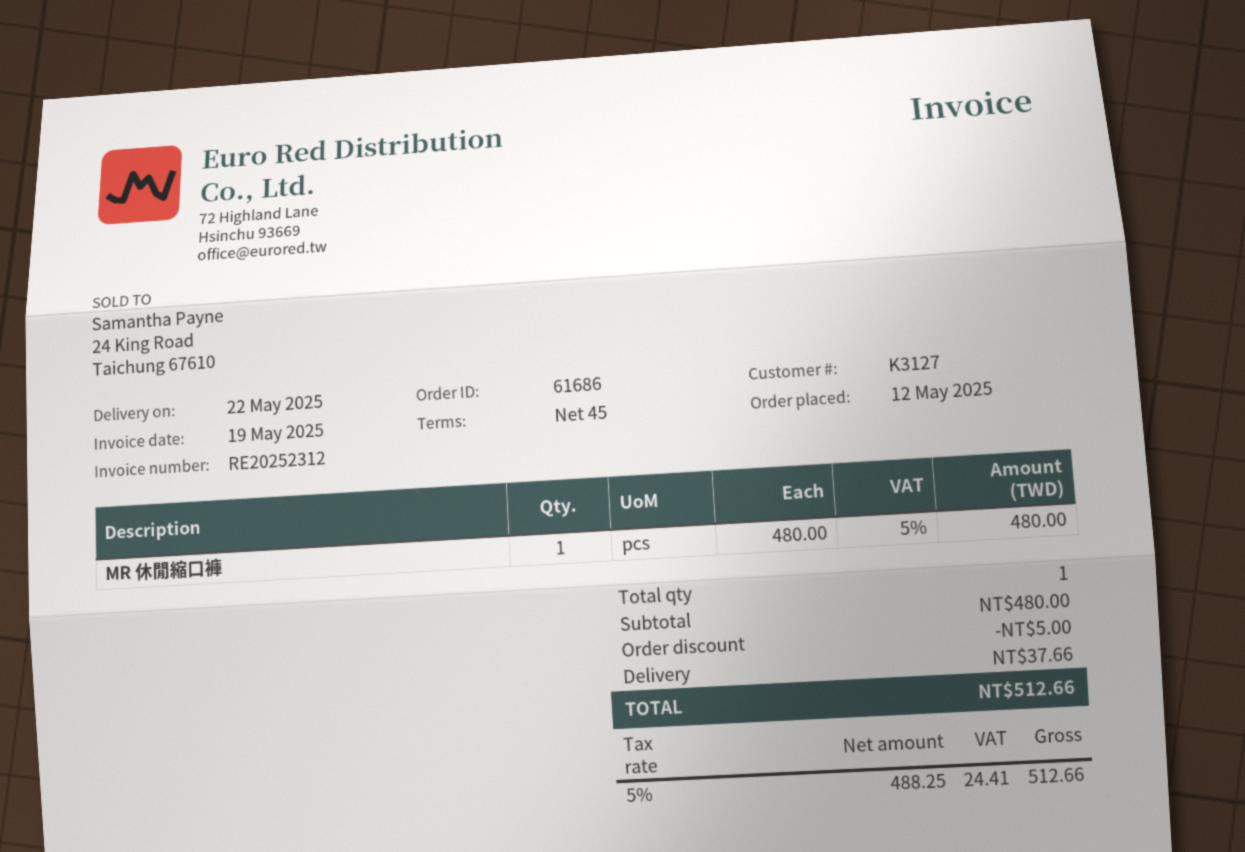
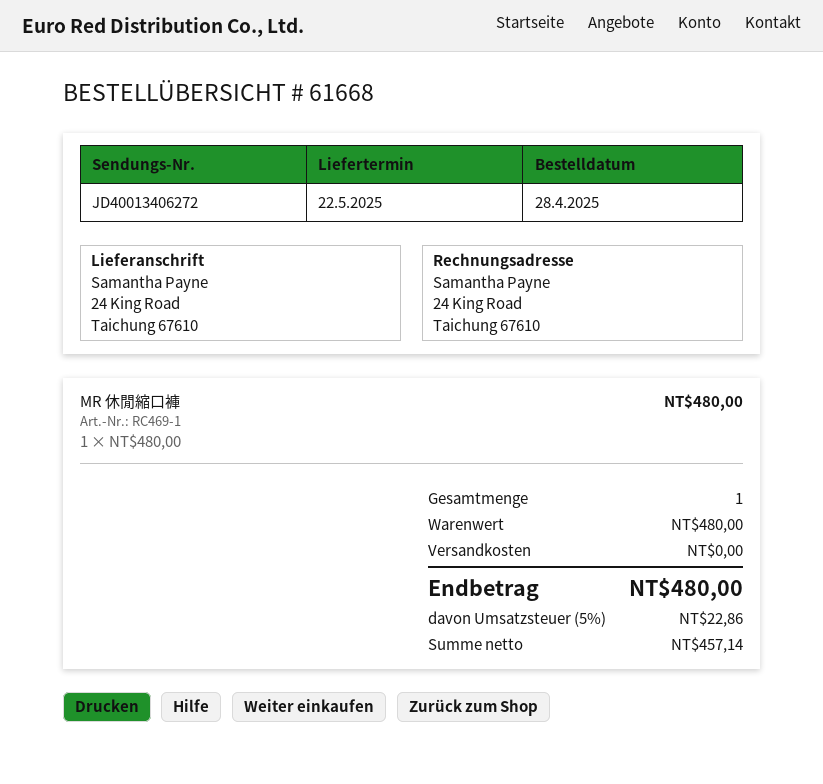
order number: 61686 -> 61668
order date: 2025-05-12 -> 2025-04-28
discount: 5.00 -> none
shipping: 37.66 -> 0.00
net: 488.25 -> 457.14
tax: 5% = 24.41 -> 5% = 22.86
total: 512.66 -> 480.00

